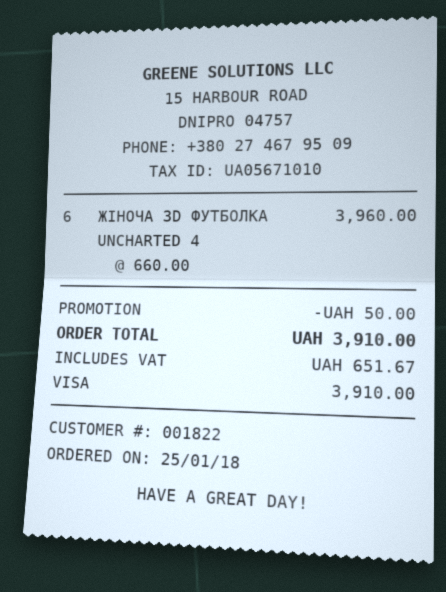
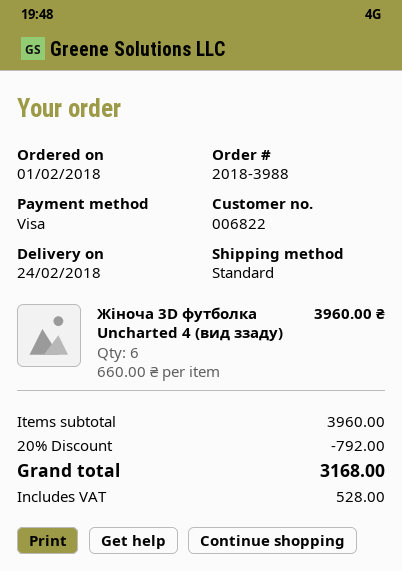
order date: 2018-01-25 -> 2018-02-01
customer number: 001822 -> 006822
discount: 50.00 -> 792.00
tax: 651.67 -> 528.00
total: 3910.00 -> 3168.00

